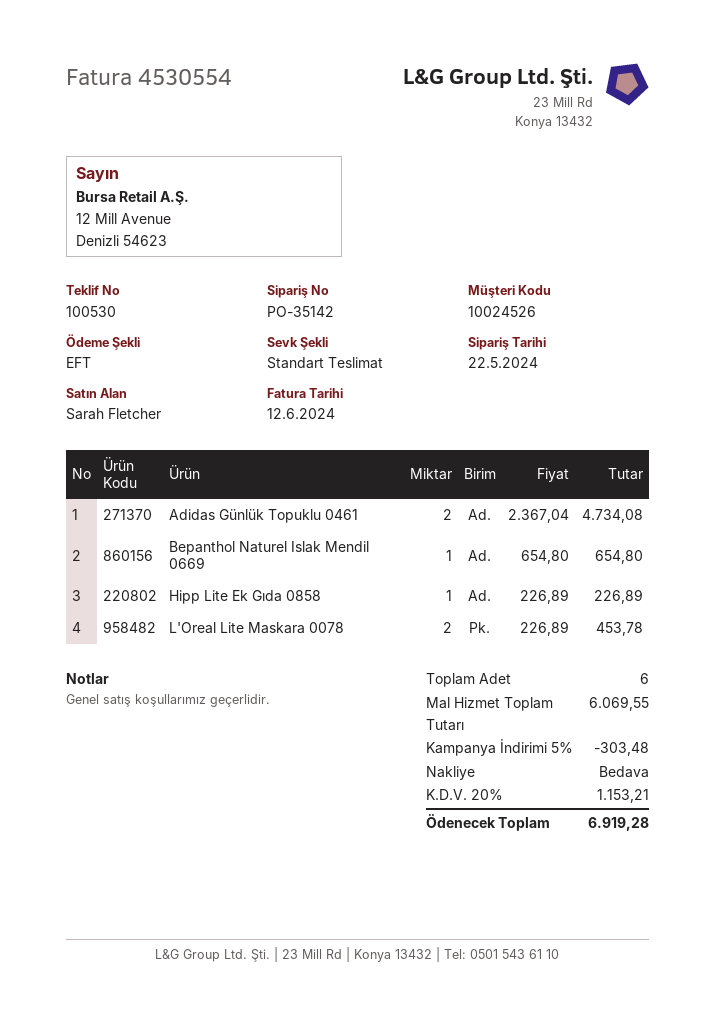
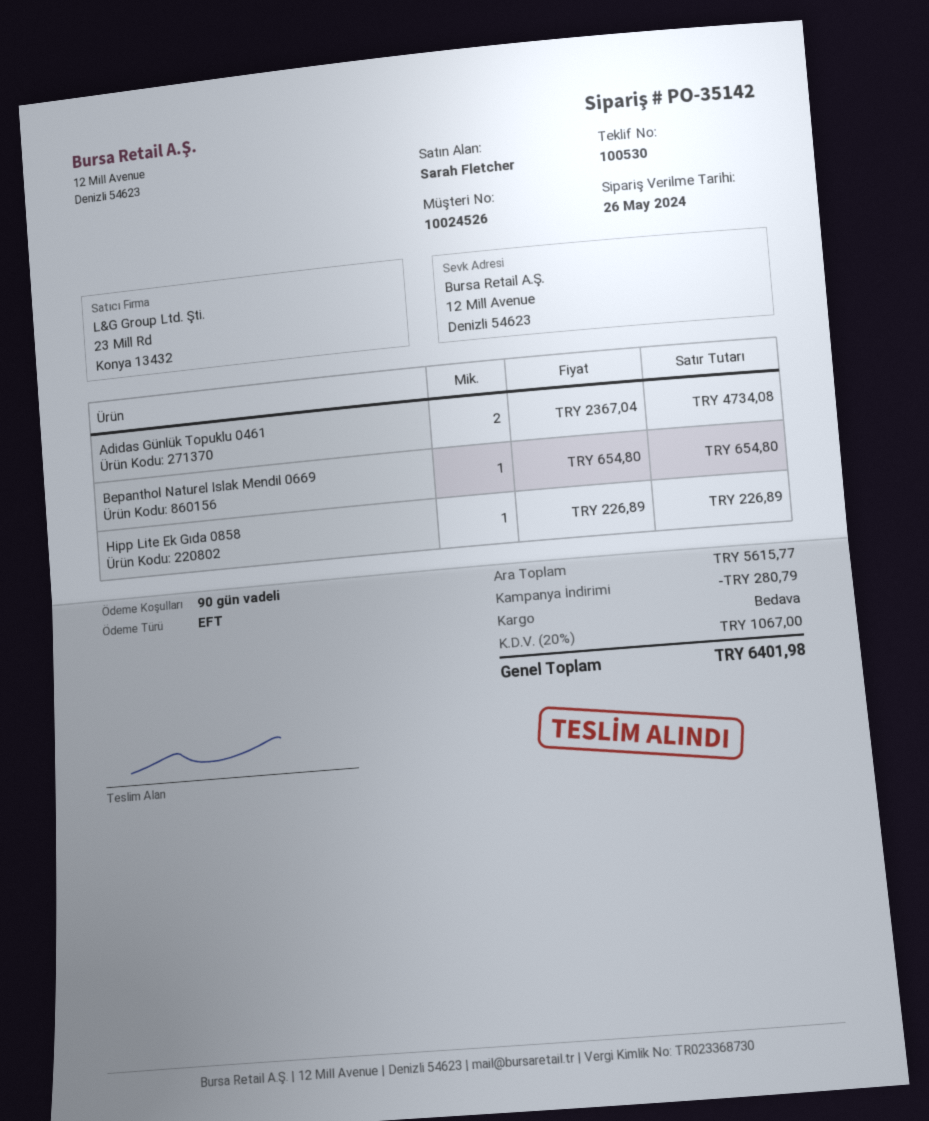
order date: 2024-05-22 -> 2024-05-26
L'Oreal Lite Maskara 0078: 2 x 226.89 = 453.78 -> none
subtotal: 6069.55 -> 5615.77
discount: 303.48 -> 280.79
tax: 20% = 1153.21 -> 20% = 1067.00
total: 6919.28 -> 6401.98

